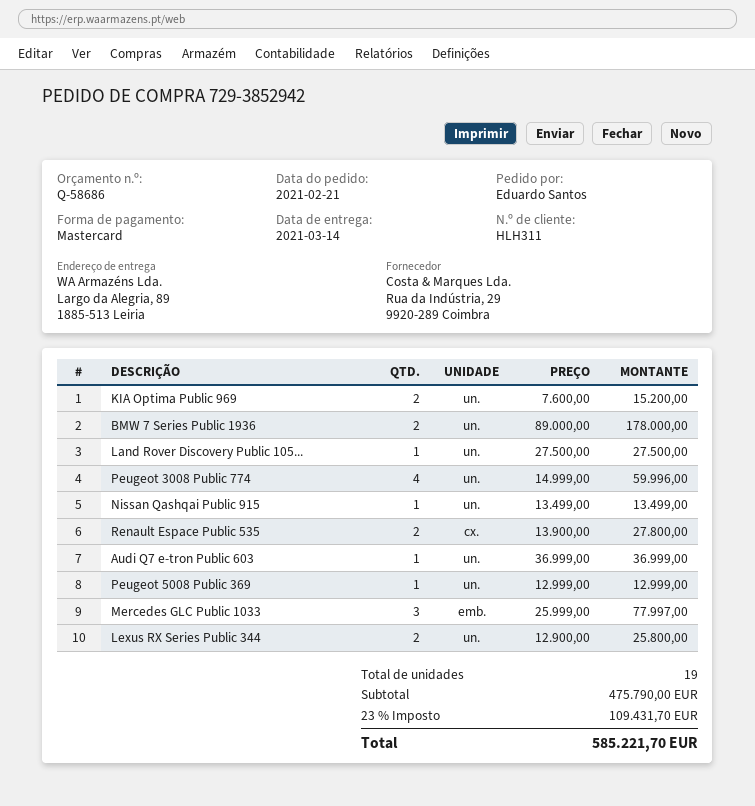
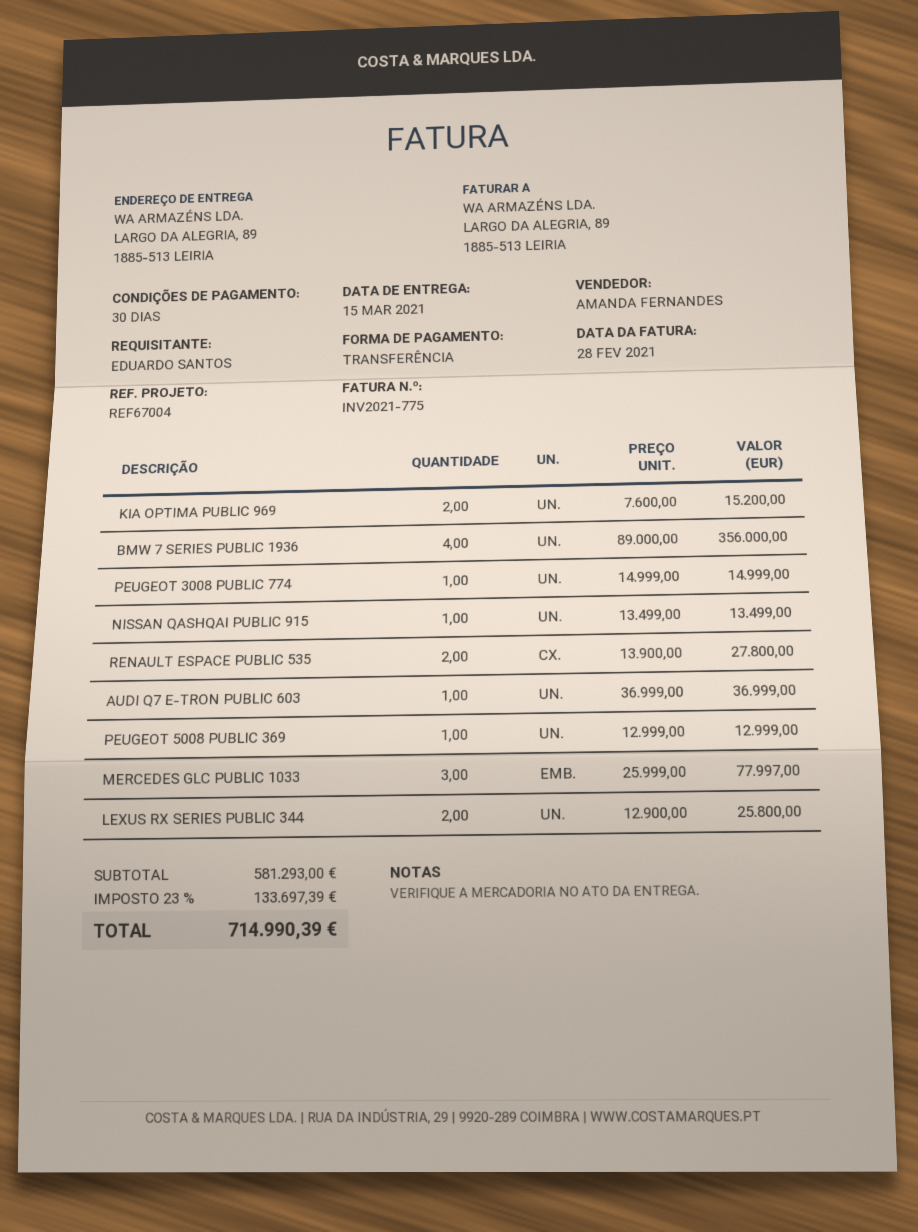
delivery date: 2021-03-14 -> 2021-03-15
payment method: Mastercard -> bank transfer
BMW 7 Series Public 1936: 2 x 89000.00 = 178000.00 -> 4 x 89000.00 = 356000.00
Land Rover Discovery Public 105...: 1 x 27500.00 = 27500.00 -> none
Peugeot 3008 Public 774: 4 x 14999.00 = 59996.00 -> 1 x 14999.00 = 14999.00
subtotal: 475790.00 -> 581293.00
tax: 23% = 109431.70 -> 23% = 133697.39
total: 585221.70 -> 714990.39

